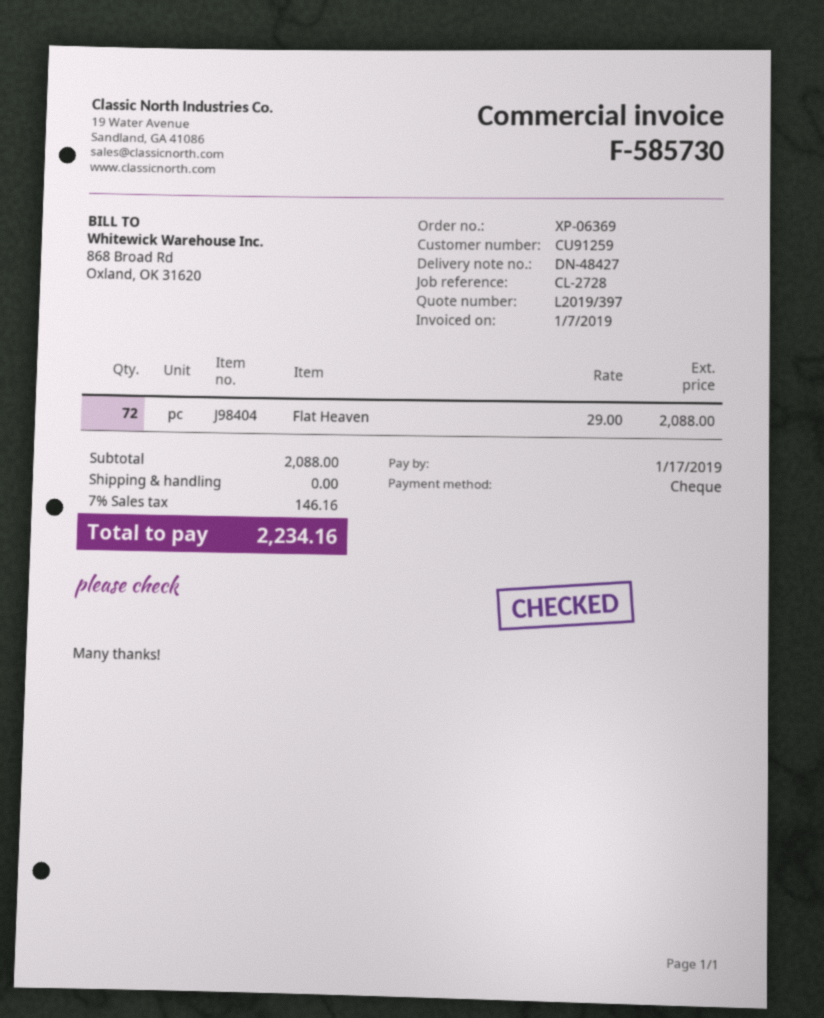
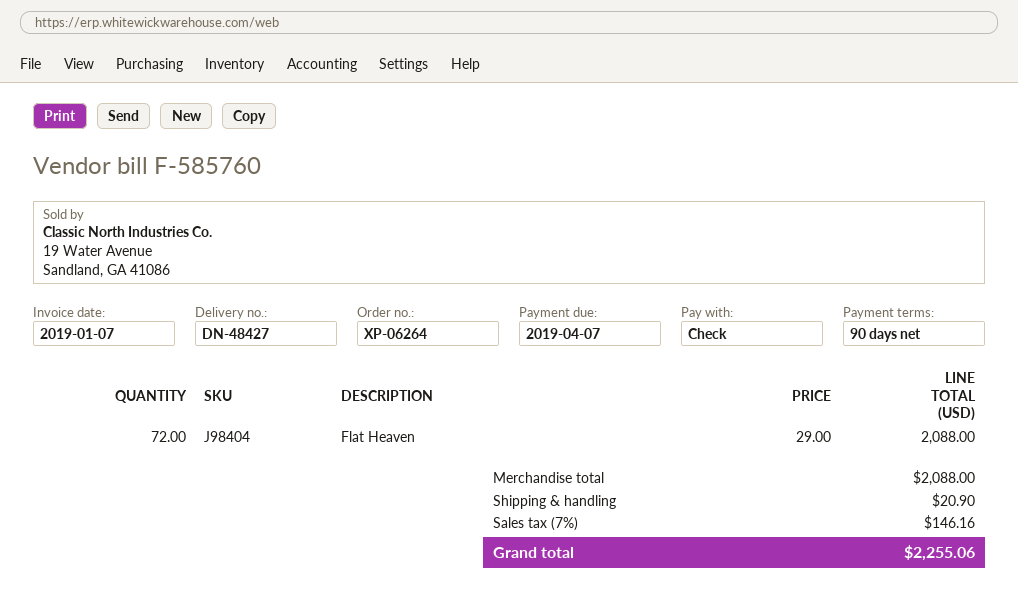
order number: XP-06369 -> XP-06264
invoice number: F-585730 -> F-585760
due date: 2019-01-17 -> 2019-04-07
shipping: 0.00 -> 20.90
total: 2234.16 -> 2255.06

